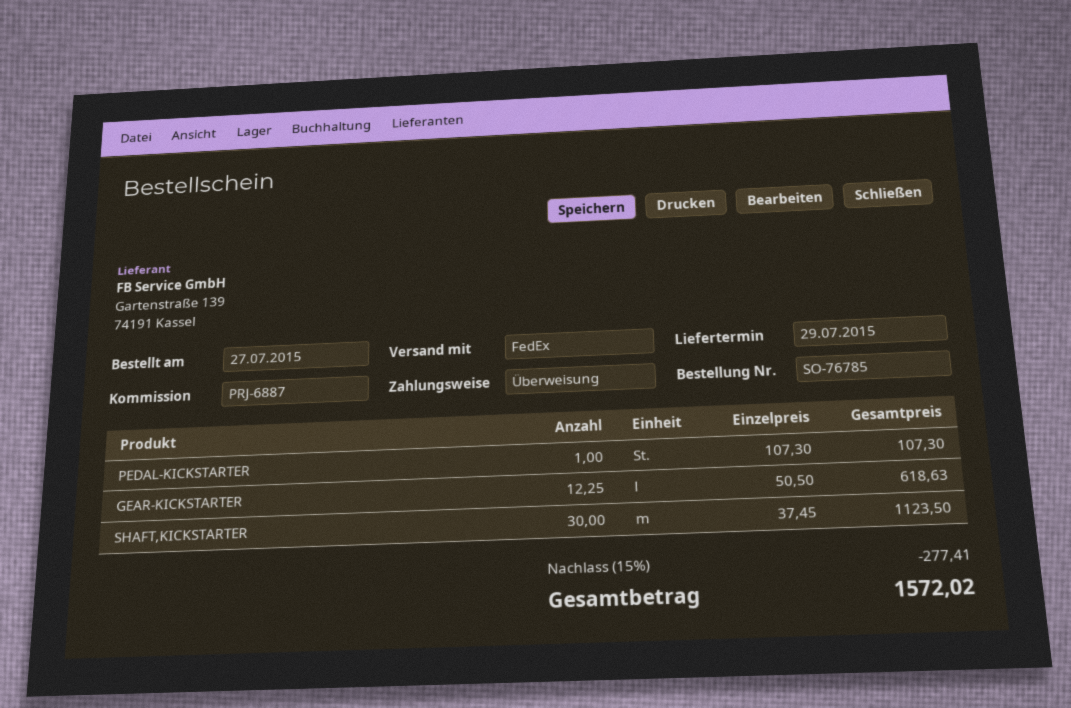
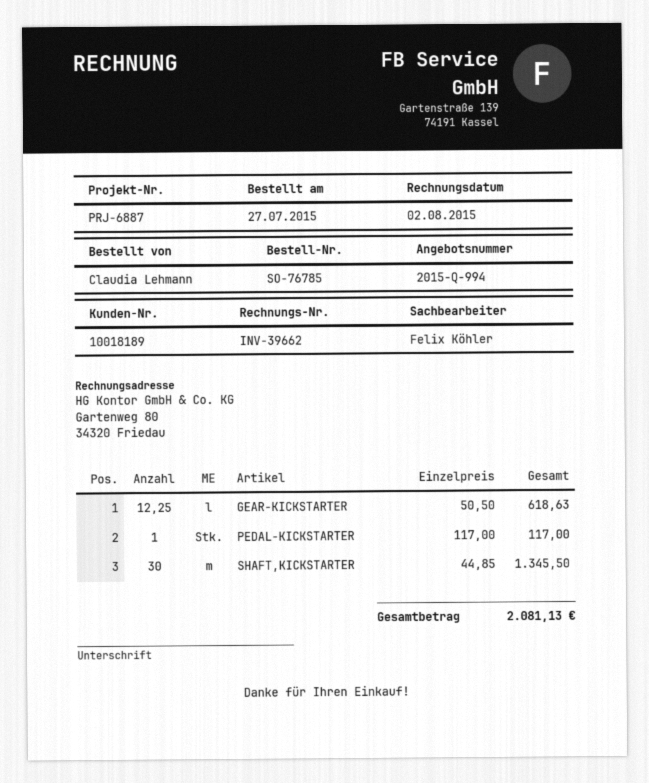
PEDAL-KICKSTARTER: 1 x 107.30 = 107.30 -> 1 x 117.00 = 117.00
SHAFT,KICKSTARTER: 30 x 37.45 = 1123.50 -> 30 x 44.85 = 1345.50
discount: 15% = 277.41 -> none
total: 1572.02 -> 2081.13

